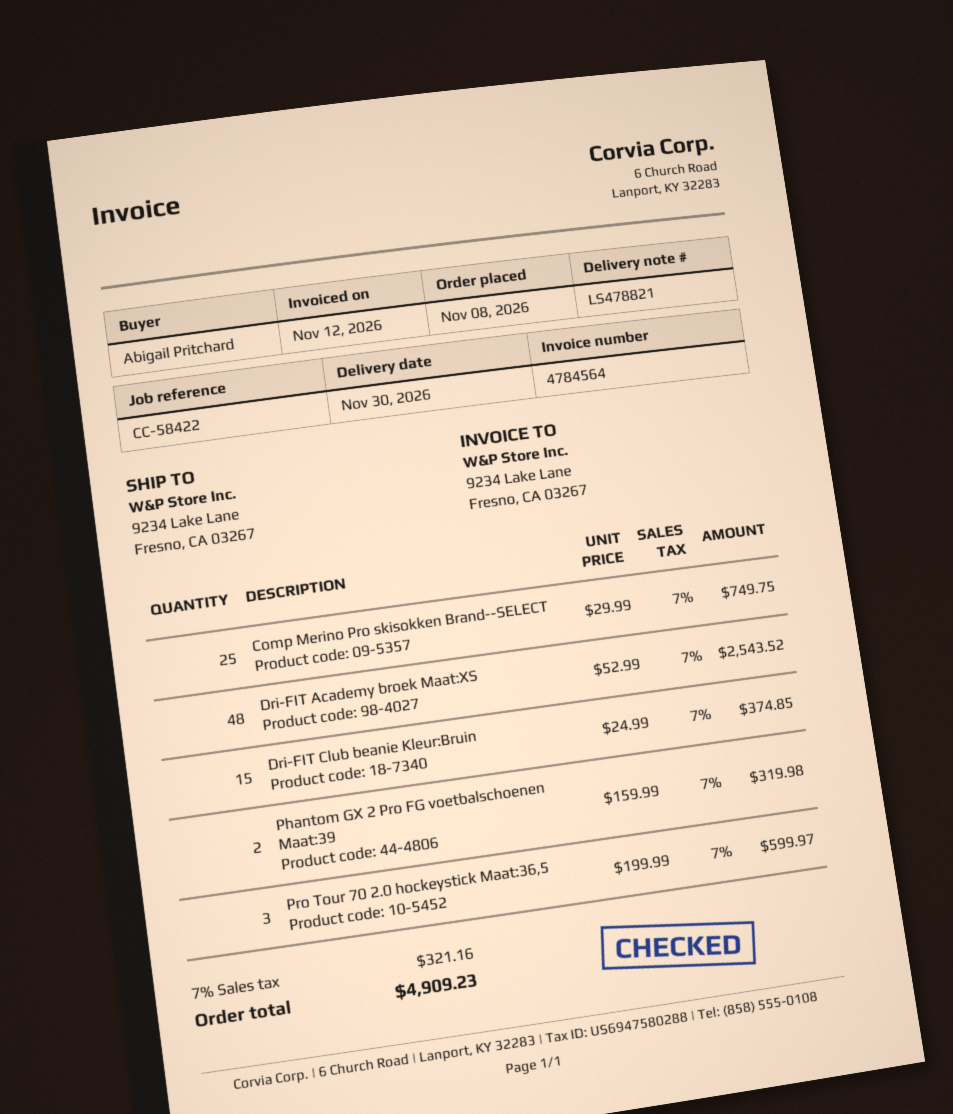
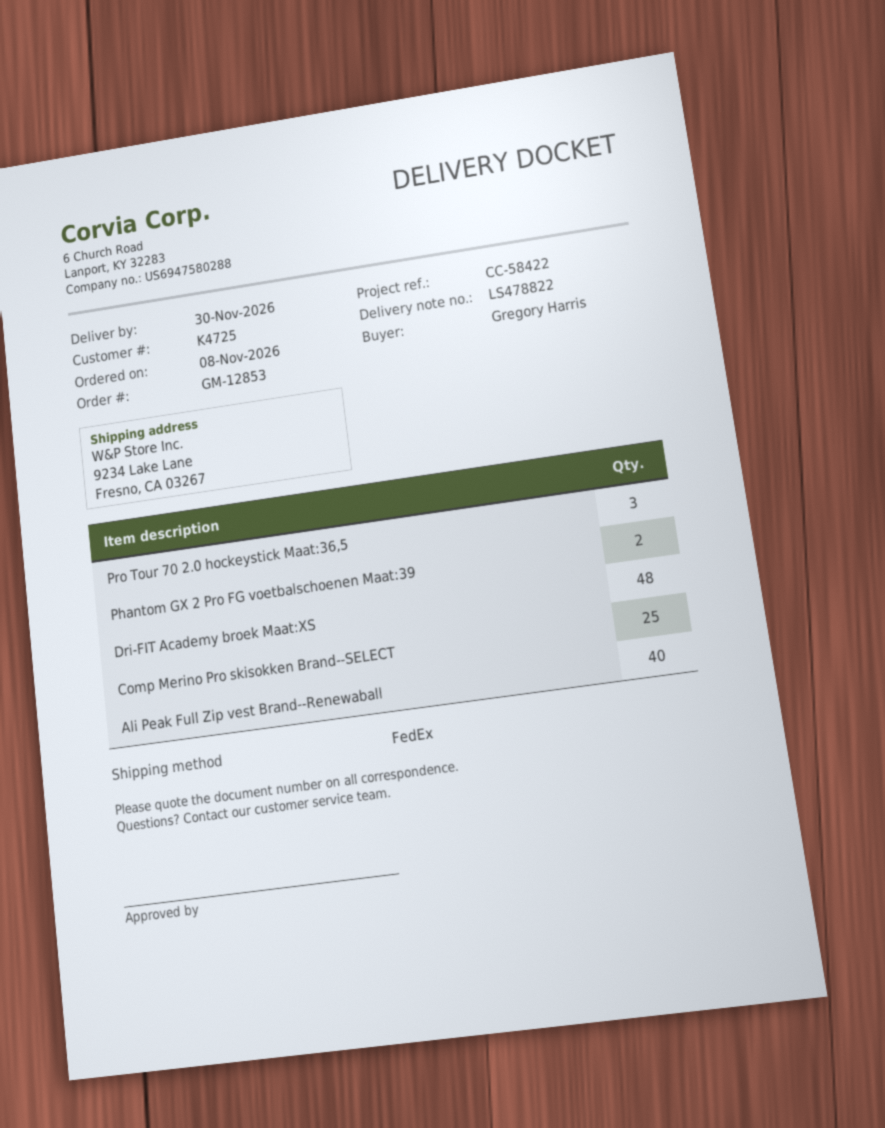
delivery note number: LS478821 -> LS478822
ordered by: Abigail Pritchard -> Gregory Harris
Dri-FIT Club beanie Kleur:Bruin: 15 -> none
Ali Peak Full Zip vest Brand--Renewaball: none -> 40

